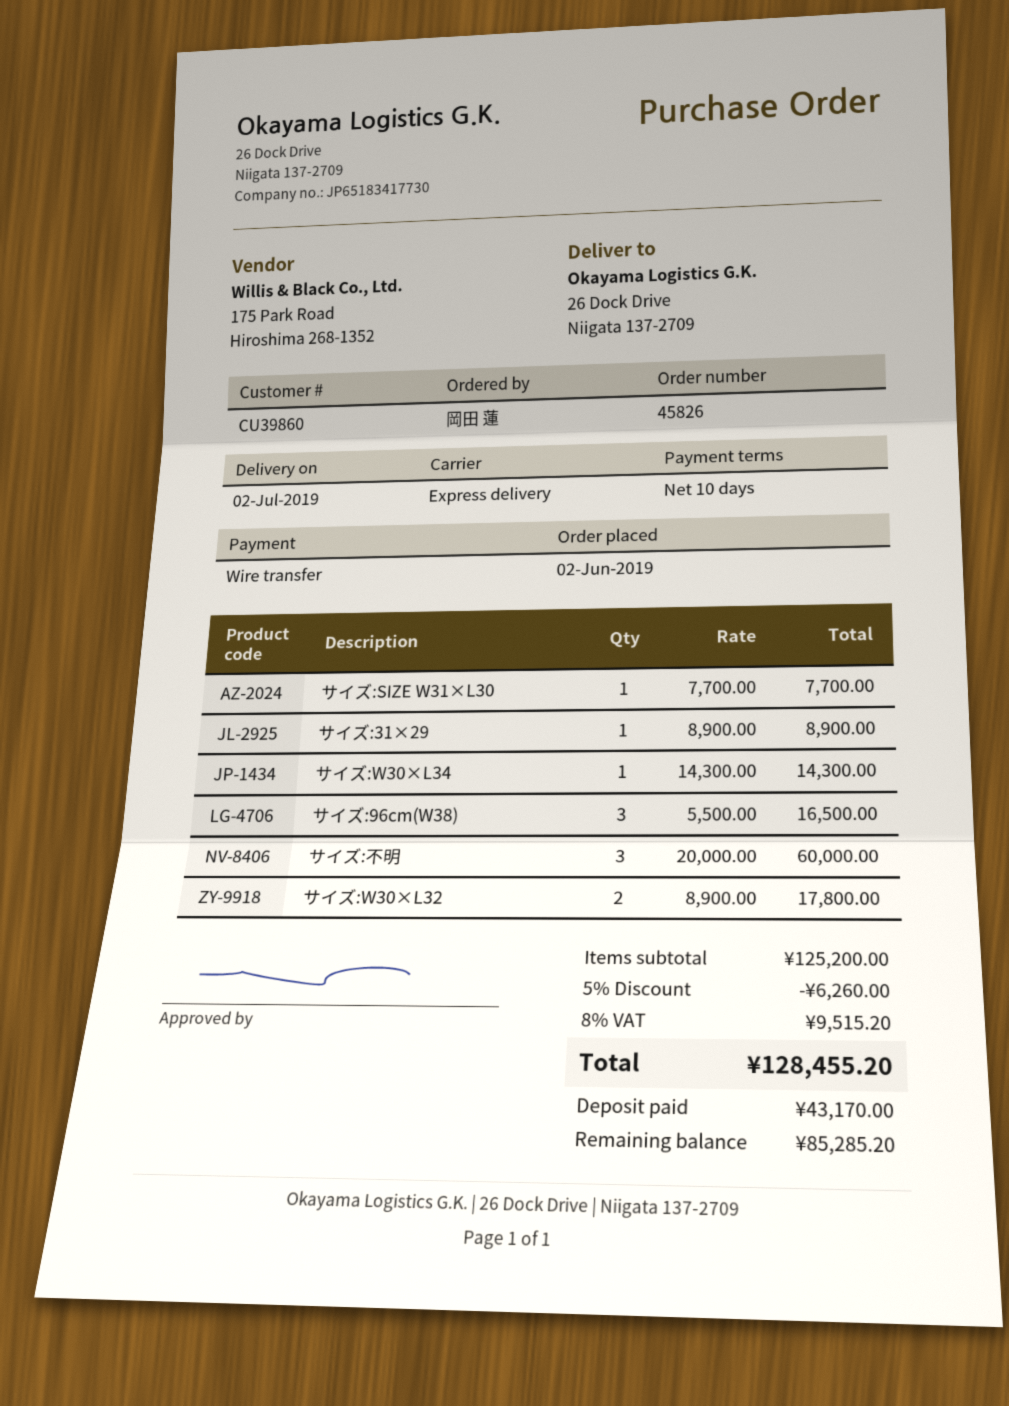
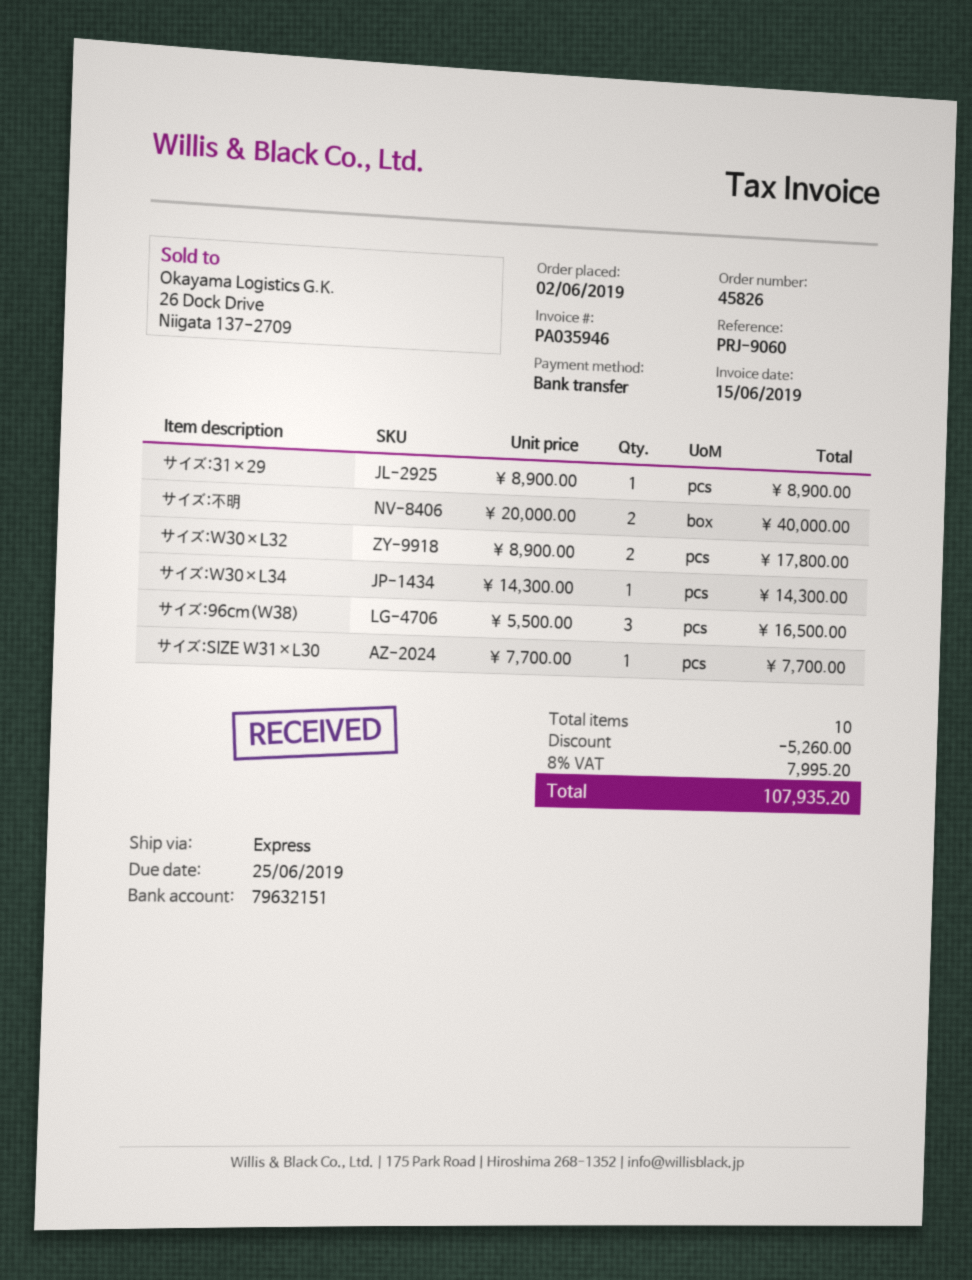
サイズ:不明: 3 x 20000.00 = 60000.00 -> 2 x 20000.00 = 40000.00
discount: 6260.00 -> 5260.00
tax: 8% = 9515.20 -> 8% = 7995.20
total: 128455.20 -> 107935.20

